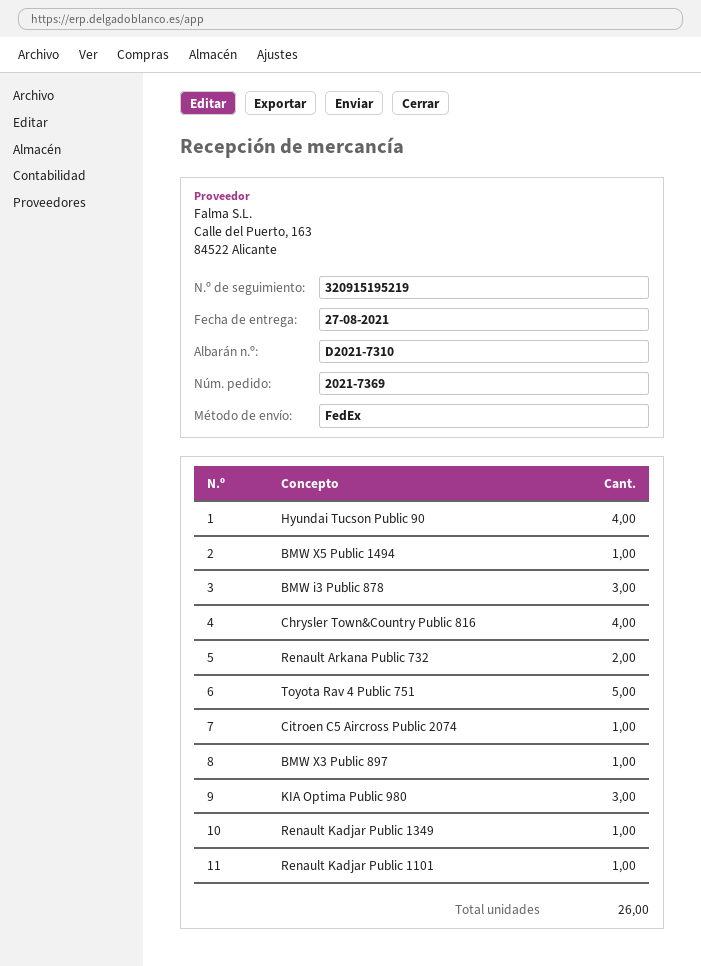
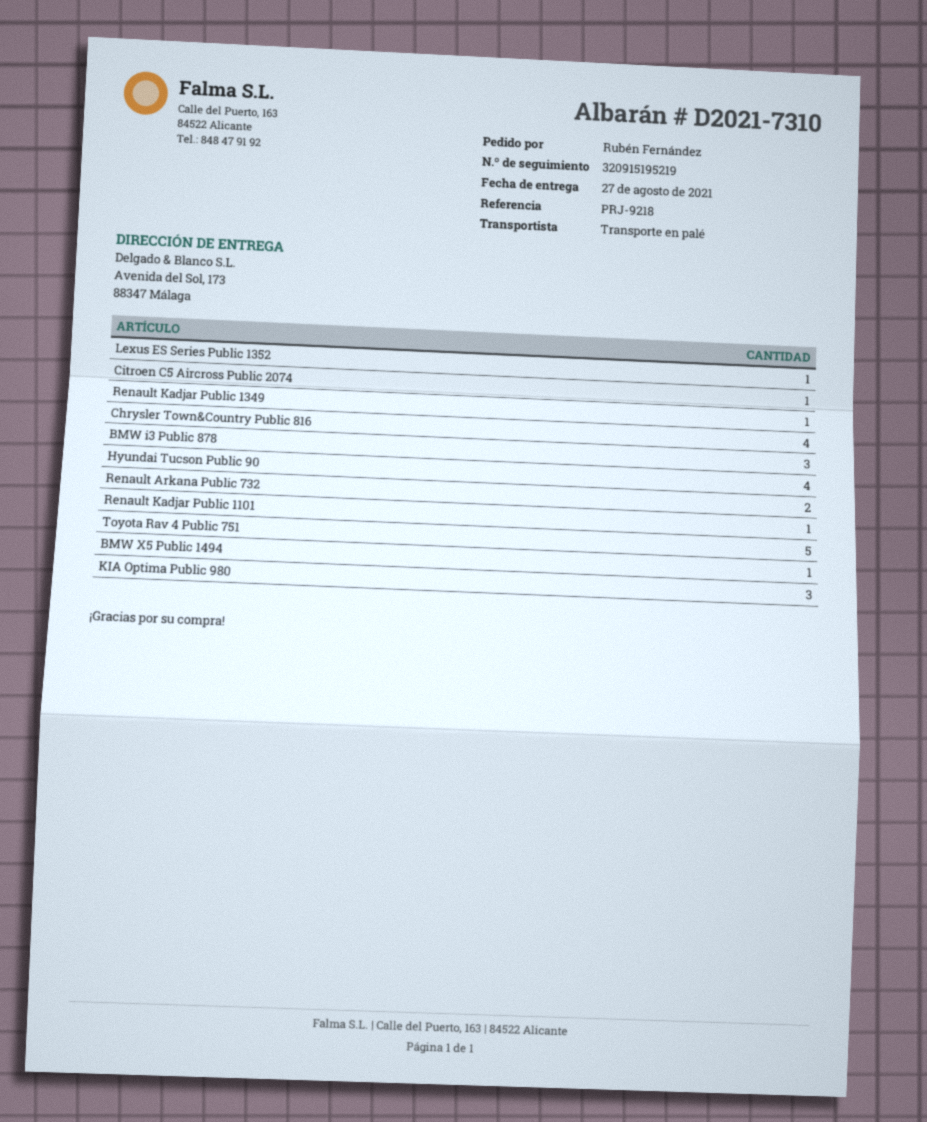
shipping method: FedEx -> pallet freight
BMW X3 Public 897: 1 -> none
Lexus ES Series Public 1352: none -> 1

